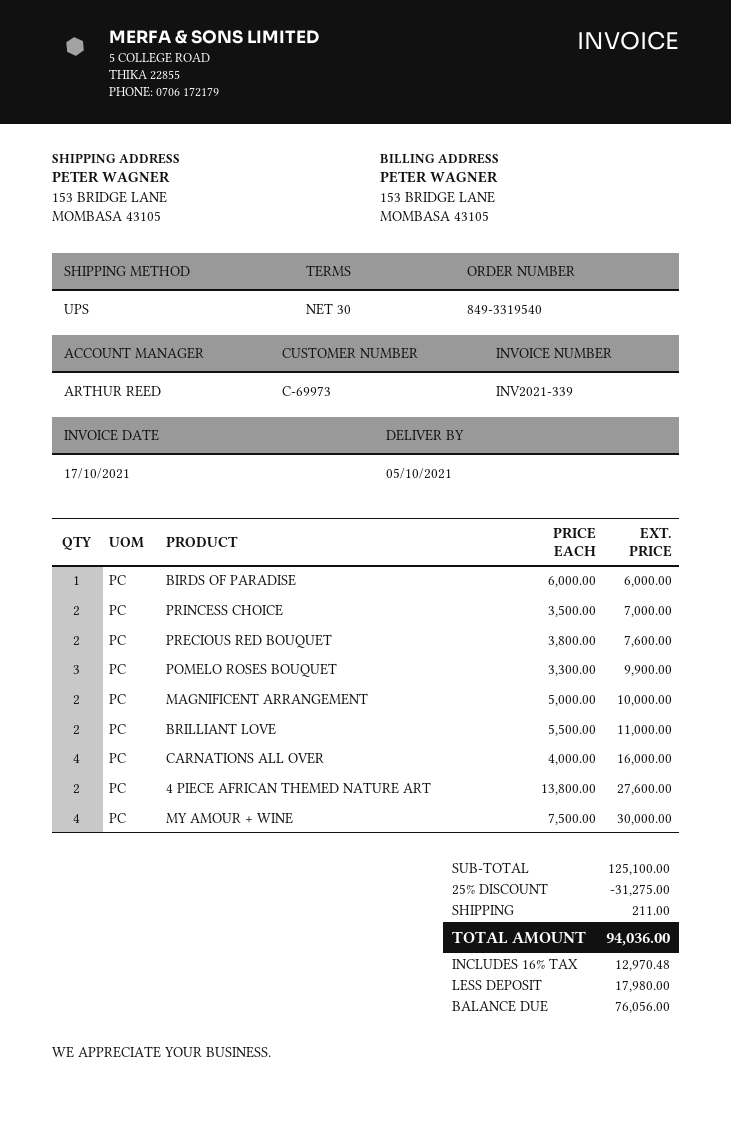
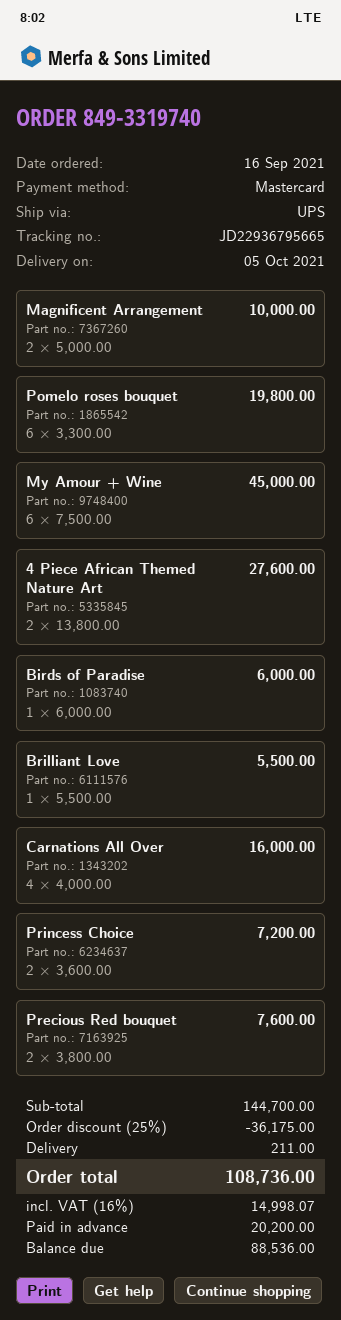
order number: 849-3319540 -> 849-3319740
PRINCESS CHOICE: 2 x 3500.00 = 7000.00 -> 2 x 3600.00 = 7200.00
POMELO ROSES BOUQUET: 3 x 3300.00 = 9900.00 -> 6 x 3300.00 = 19800.00
BRILLIANT LOVE: 2 x 5500.00 = 11000.00 -> 1 x 5500.00 = 5500.00
MY AMOUR + WINE: 4 x 7500.00 = 30000.00 -> 6 x 7500.00 = 45000.00
subtotal: 125100.00 -> 144700.00
discount: 25% = 31275.00 -> 25% = 36175.00
tax: 16% = 12970.48 -> 16% = 14998.07
total: 94036.00 -> 108736.00
deposit: 17980.00 -> 20200.00
balance: 76056.00 -> 88536.00

